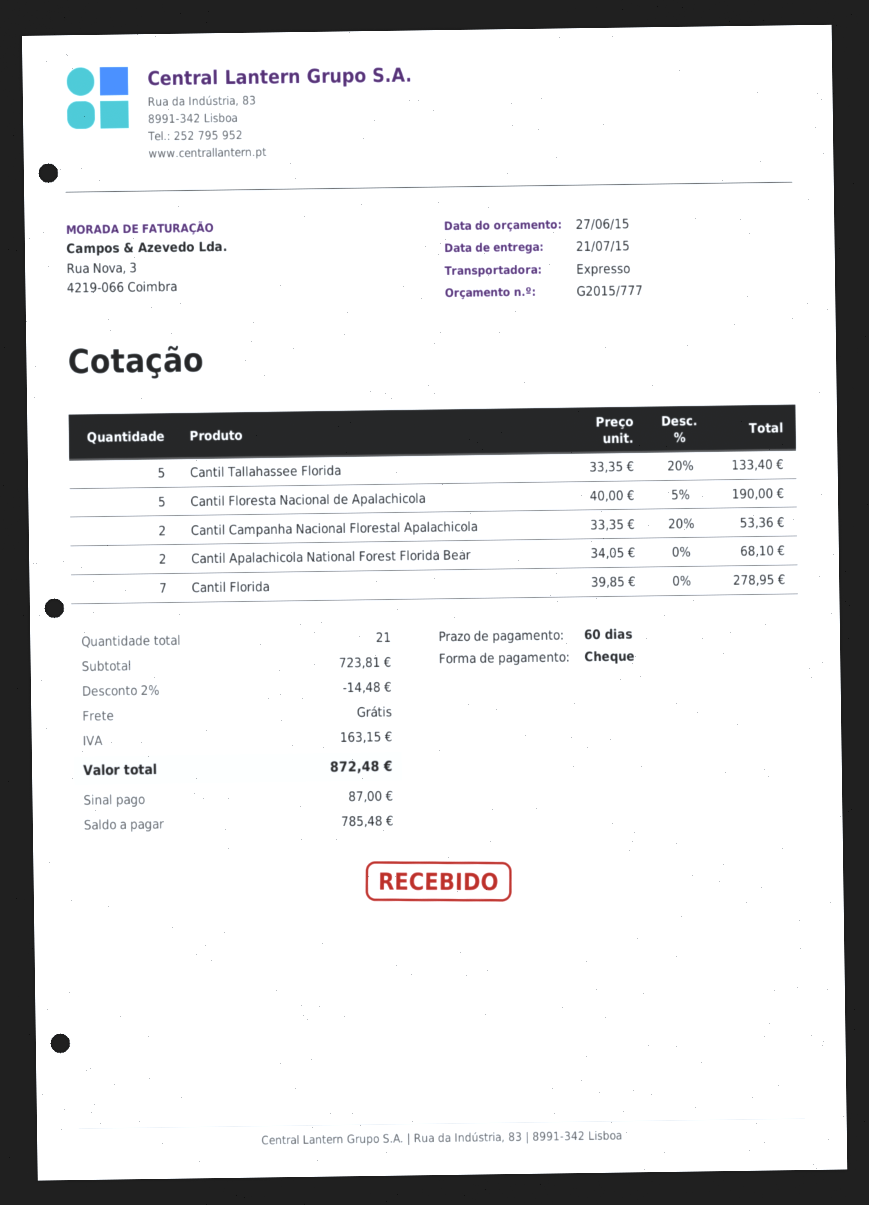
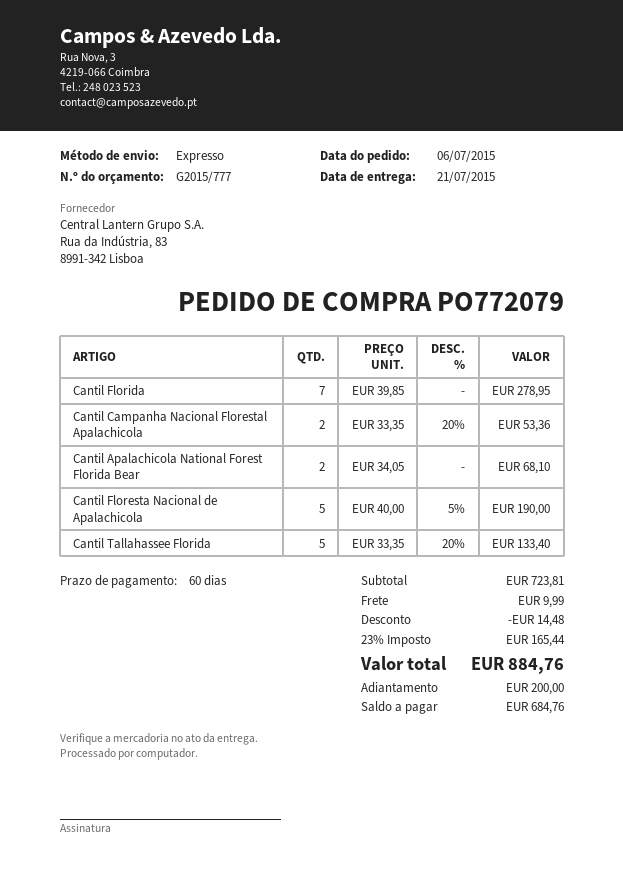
shipping: 0.00 -> 9.99
tax: 163.15 -> 165.44
total: 872.48 -> 884.76
deposit: 87.00 -> 200.00
balance: 785.48 -> 684.76

